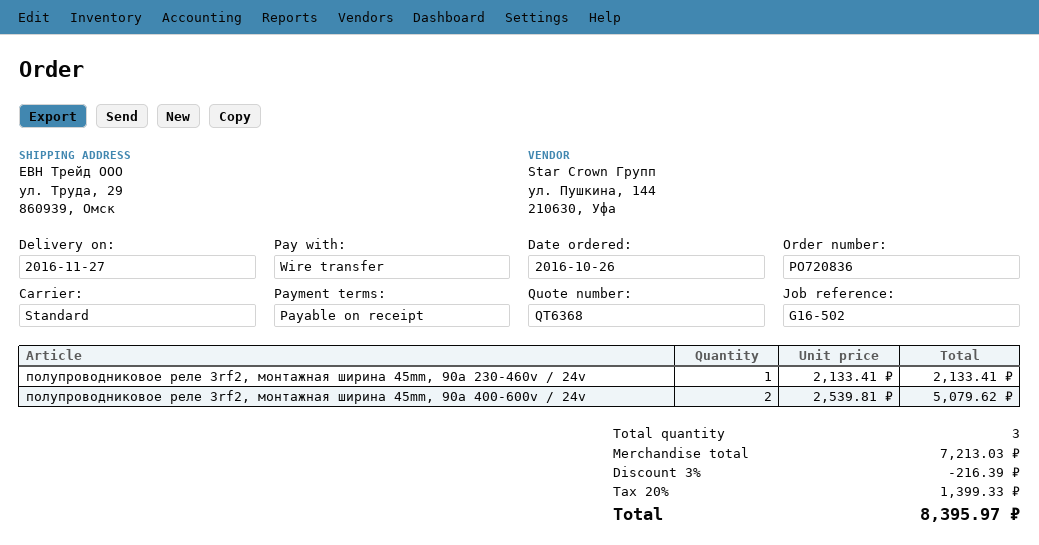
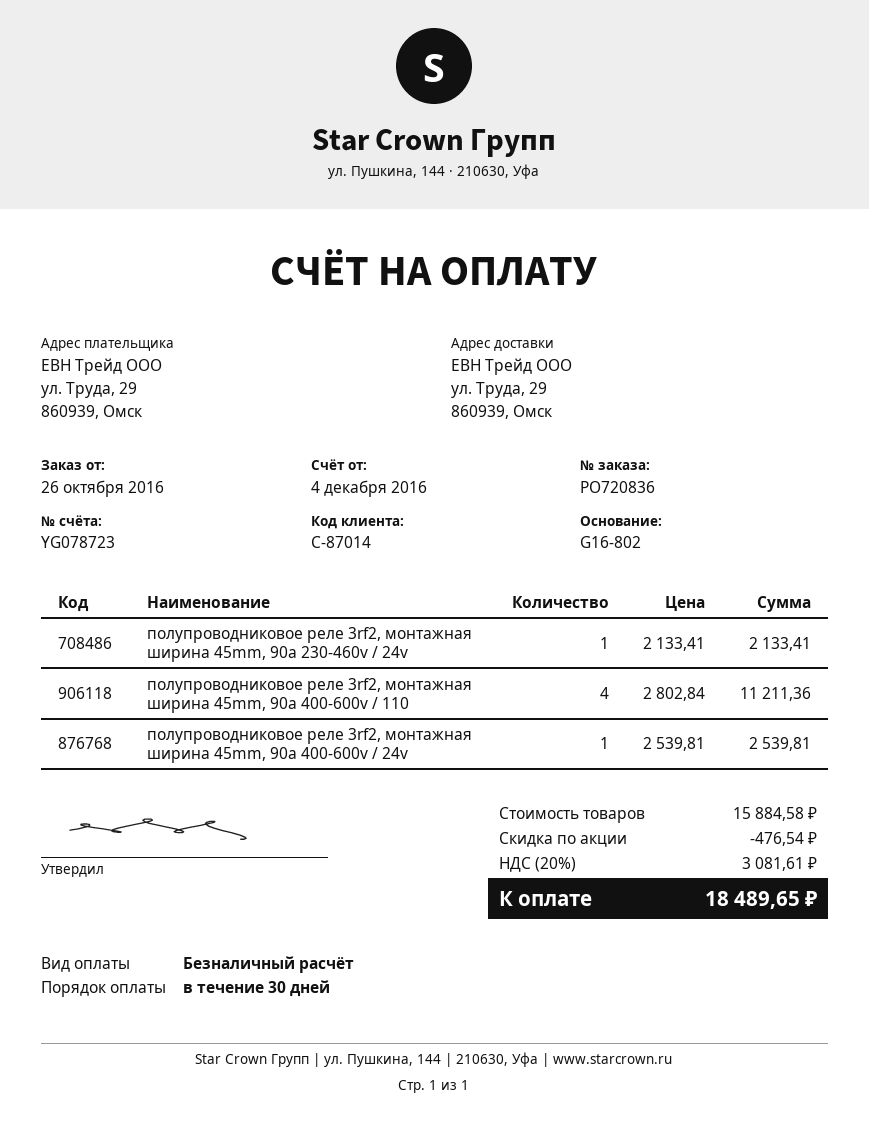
payment terms: on receipt -> 30 days
reference: G16-502 -> G16-802
полупроводниковое реле 3rf2, монтажная ширина 45mm, 90a 400-600v / 24v: 2 x 2539.81 = 5079.62 -> 1 x 2539.81 = 2539.81
полупроводниковое реле 3rf2, монтажная ширина 45mm, 90a 400-600v / 110: none -> 4 x 2802.84 = 11211.36
subtotal: 7213.03 -> 15884.58
discount: 216.39 -> 476.54
tax: 20% = 1399.33 -> 20% = 3081.61
total: 8395.97 -> 18489.65

